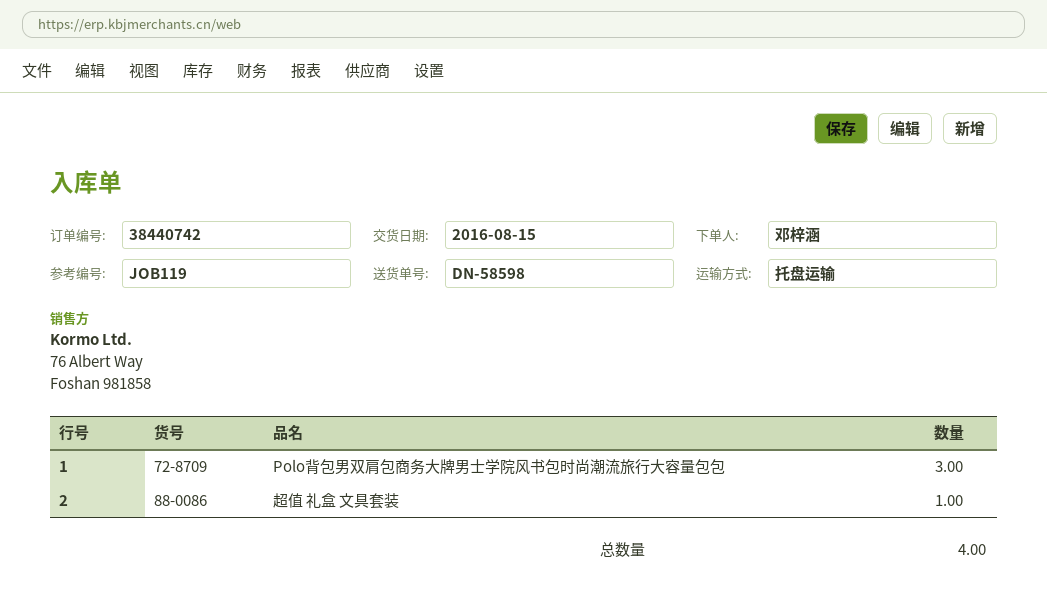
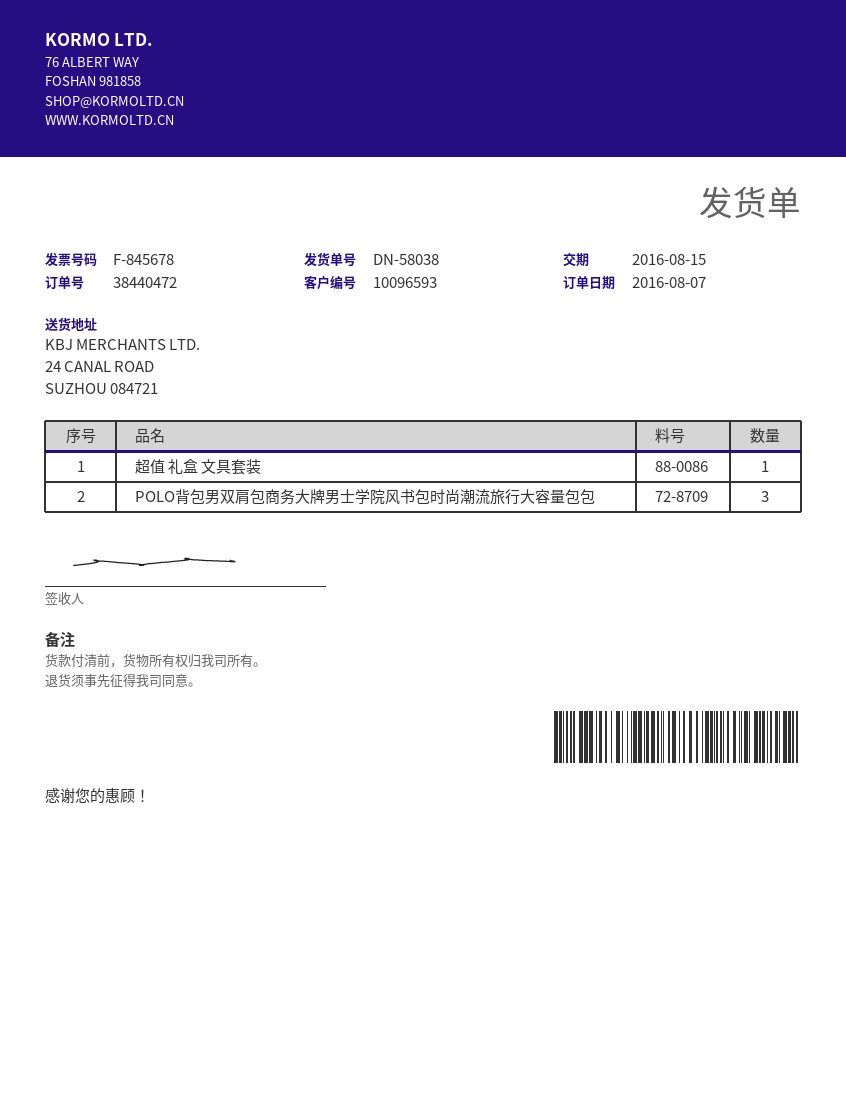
order number: 38440742 -> 38440472
delivery note number: DN-58598 -> DN-58038

